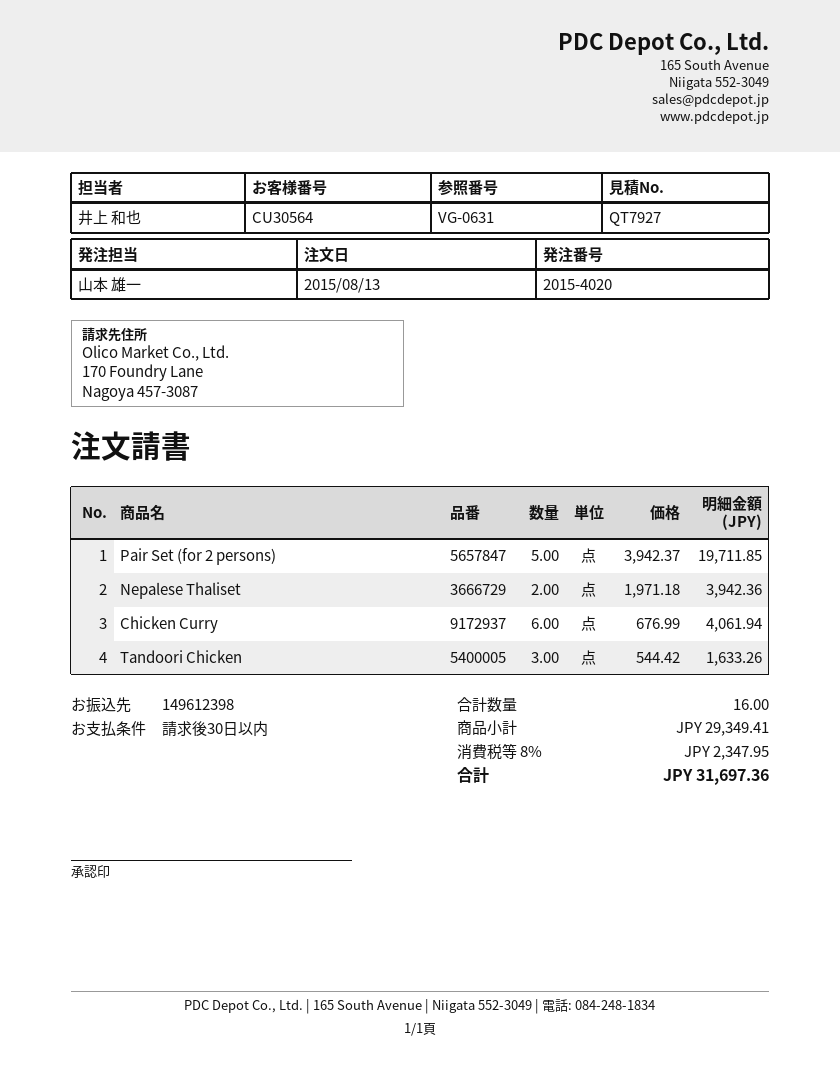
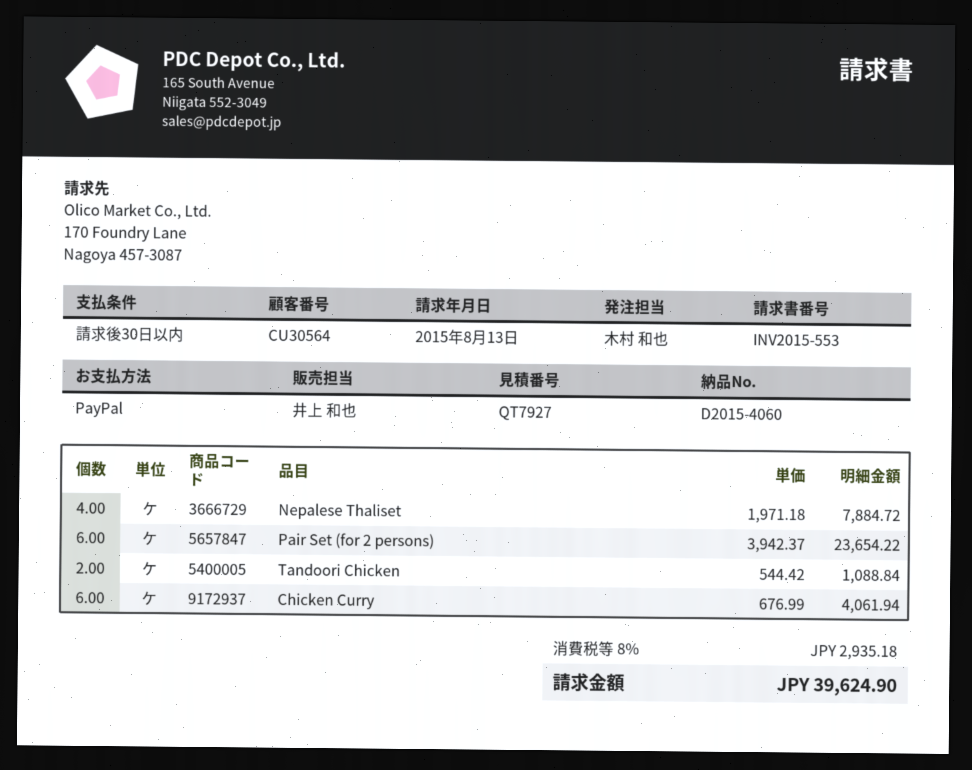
ordered by: 山本 雄一 -> 木村 和也
Pair Set (for 2 persons): 5 x 3942.37 = 19711.85 -> 6 x 3942.37 = 23654.22
Nepalese Thaliset: 2 x 1971.18 = 3942.36 -> 4 x 1971.18 = 7884.72
Tandoori Chicken: 3 x 544.42 = 1633.26 -> 2 x 544.42 = 1088.84
tax: 8% = 2347.95 -> 8% = 2935.18
total: 31697.36 -> 39624.90

